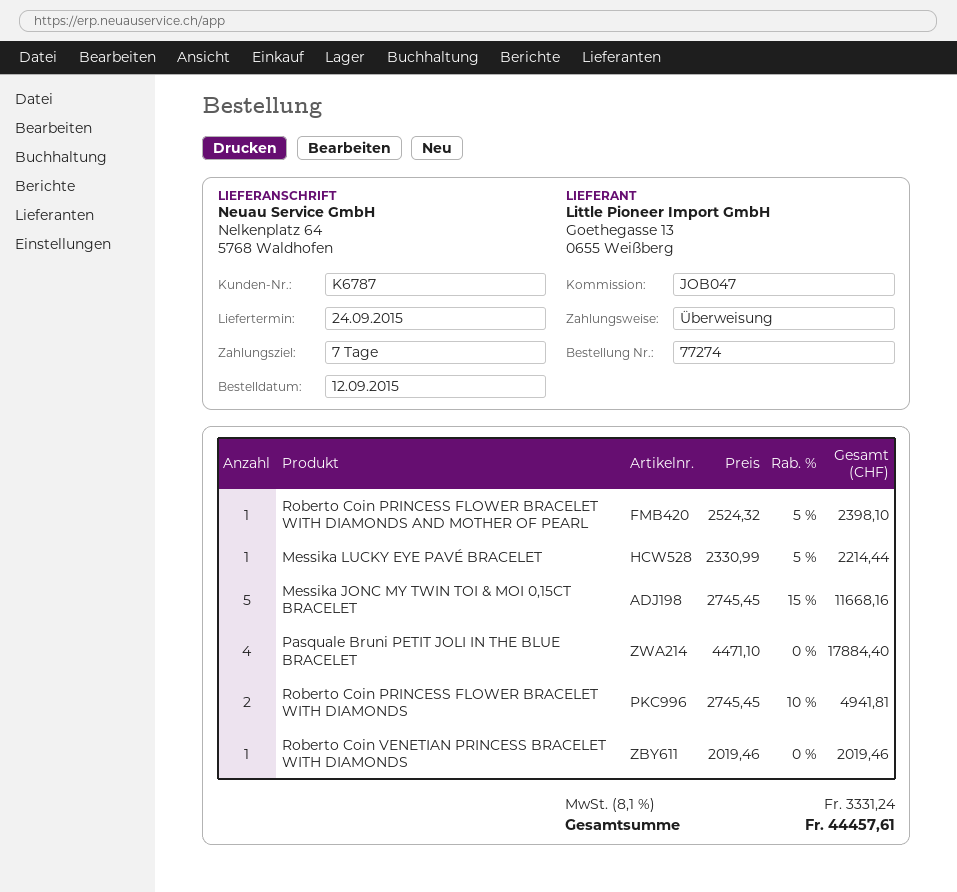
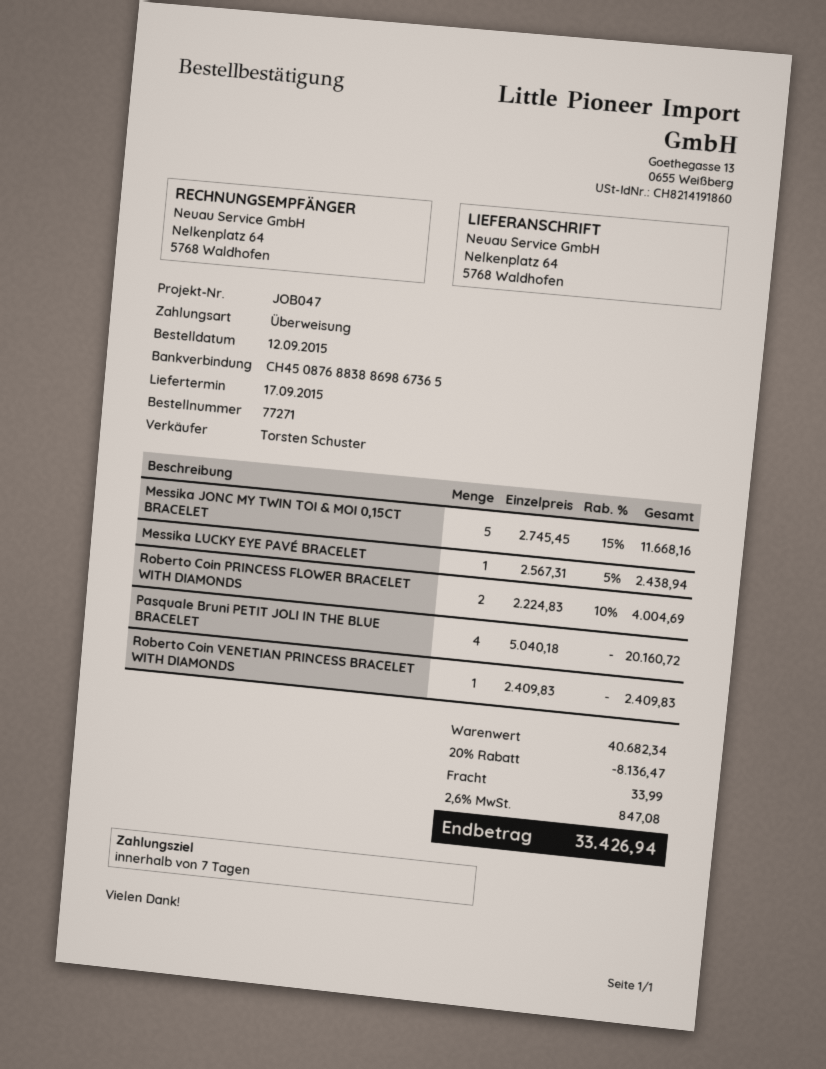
order number: 77274 -> 77271
delivery date: 2015-09-24 -> 2015-09-17
Roberto Coin PRINCESS FLOWER BRACELET WITH DIAMONDS AND MOTHER OF PEARL: 1 x 2524.32 - 5% = 2398.10 -> none
Messika LUCKY EYE PAVÉ BRACELET: 1 x 2330.99 - 5% = 2214.44 -> 1 x 2567.31 - 5% = 2438.94
Pasquale Bruni PETIT JOLI IN THE BLUE BRACELET: 4 x 4471.10 = 17884.40 -> 4 x 5040.18 = 20160.72
Roberto Coin PRINCESS FLOWER BRACELET WITH DIAMONDS: 2 x 2745.45 - 10% = 4941.81 -> 2 x 2224.83 - 10% = 4004.69
Roberto Coin VENETIAN PRINCESS BRACELET WITH DIAMONDS: 1 x 2019.46 = 2019.46 -> 1 x 2409.83 = 2409.83
discount: none -> 20% = 8136.47
shipping: none -> 33.99
tax: 8.1% = 3331.24 -> 2.6% = 847.08
total: 44457.61 -> 33426.94

